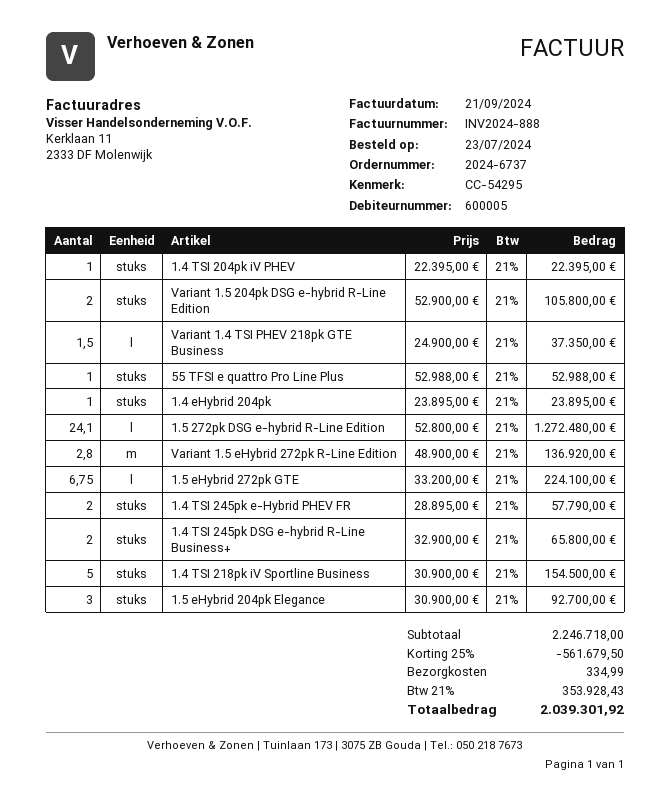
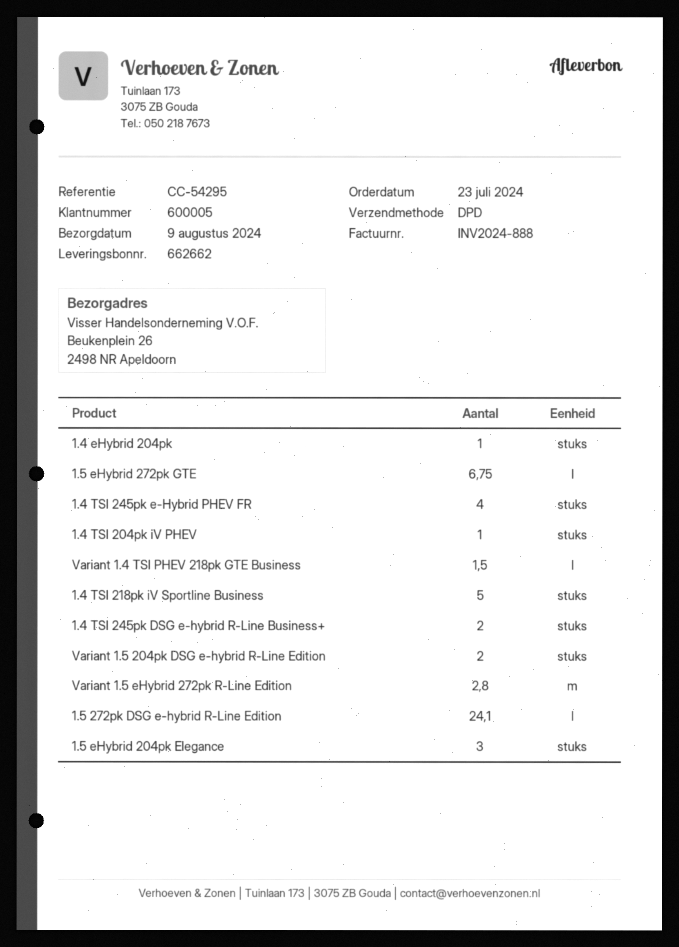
55 TFSI e quattro Pro Line Plus: 1 -> none
1.4 TSI 245pk e-Hybrid PHEV FR: 2 -> 4

